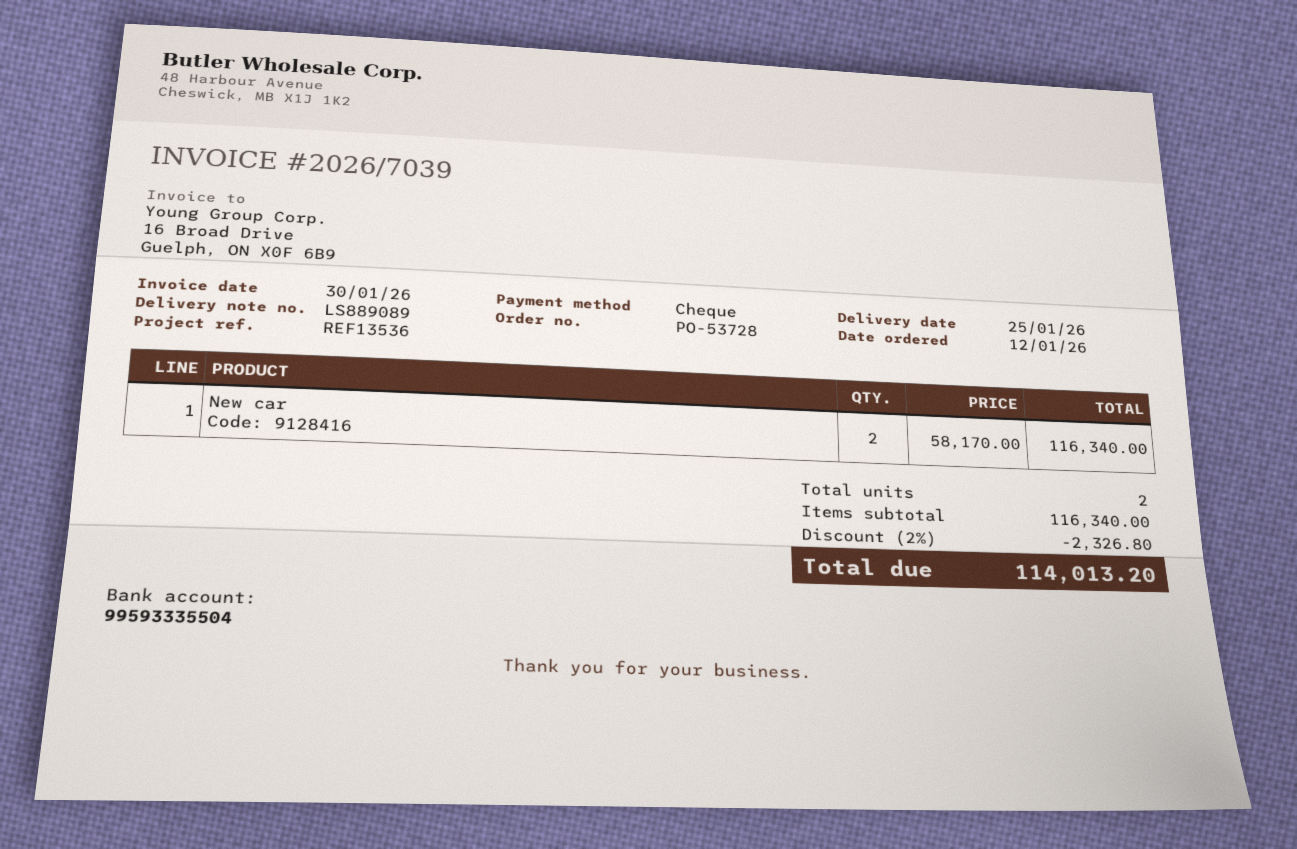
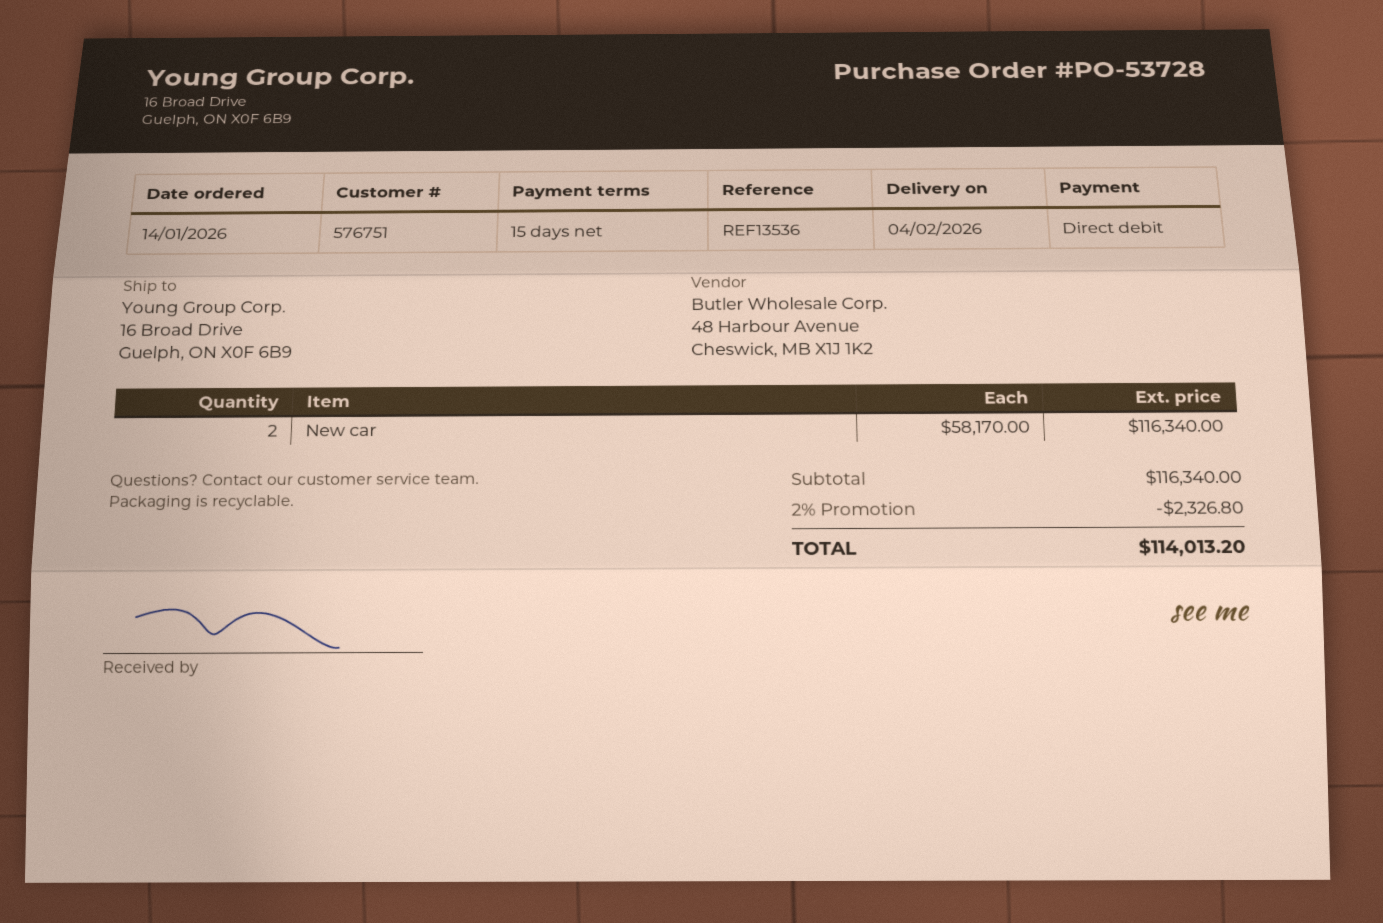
order date: 2026-01-12 -> 2026-01-14
delivery date: 2026-01-25 -> 2026-02-04
payment method: cheque -> direct debit

